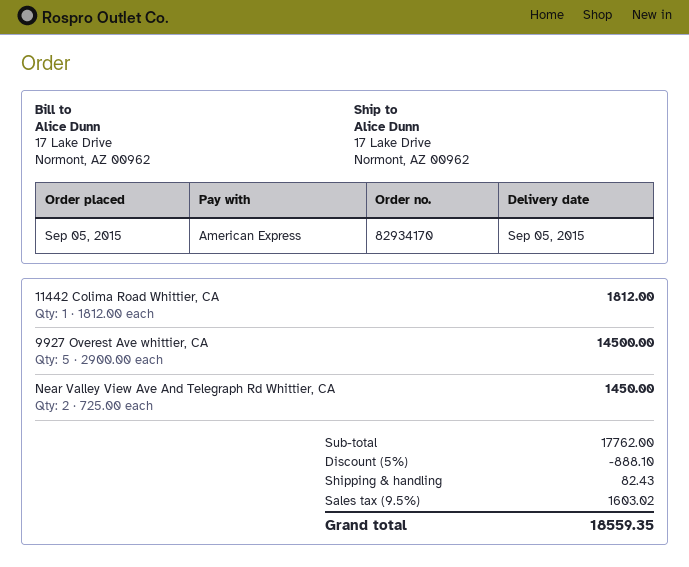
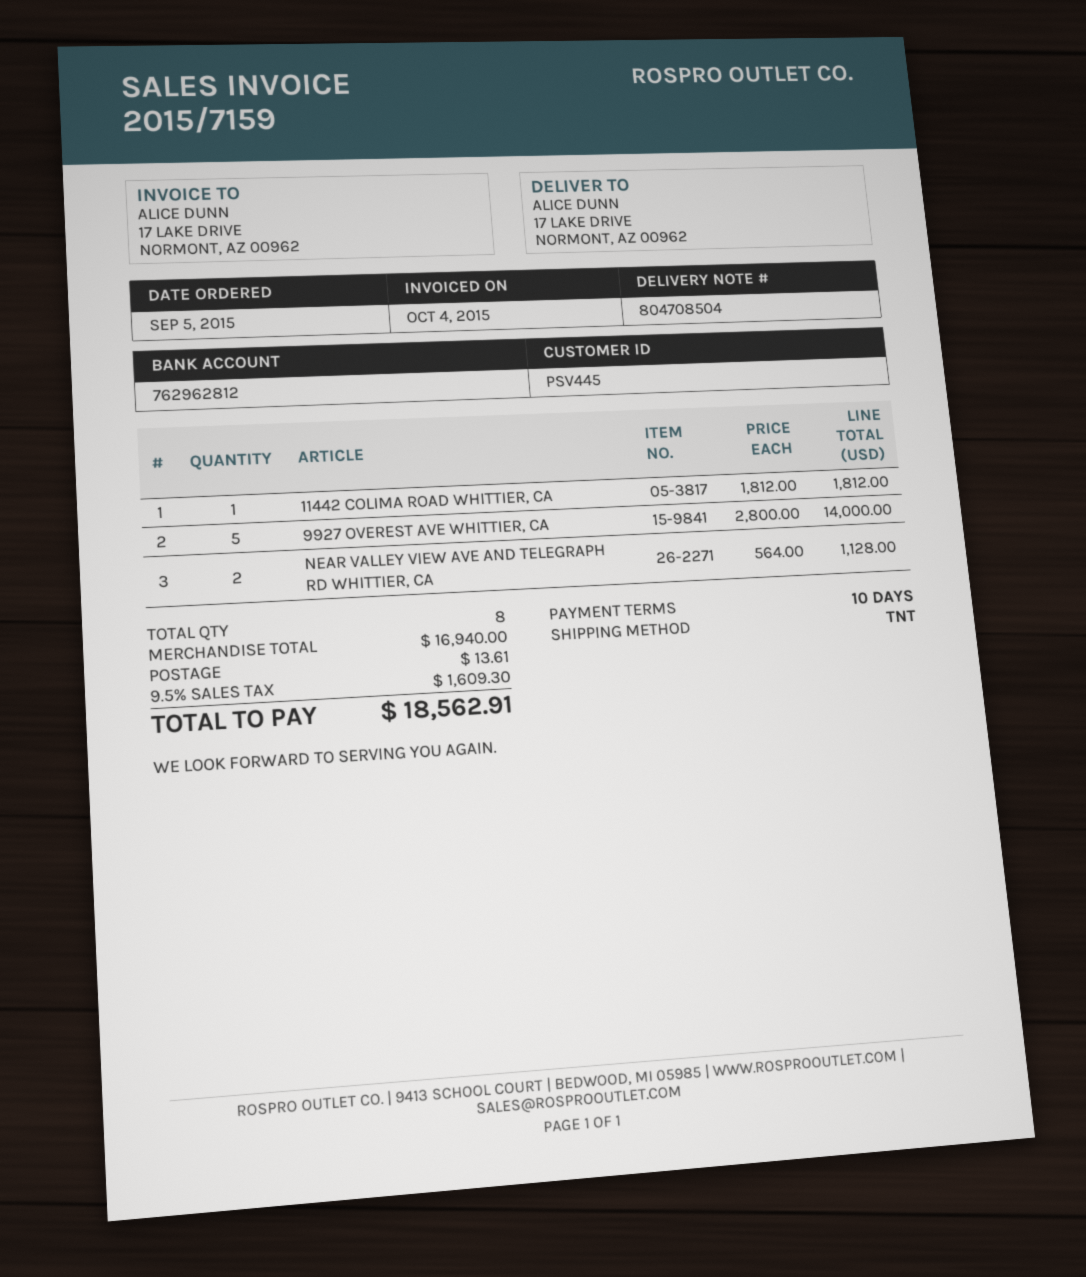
9927 Overest Ave whittier, CA: 5 x 2900.00 = 14500.00 -> 5 x 2800.00 = 14000.00
Near Valley View Ave And Telegraph Rd Whittier, CA: 2 x 725.00 = 1450.00 -> 2 x 564.00 = 1128.00
subtotal: 17762.00 -> 16940.00
discount: 5% = 888.10 -> none
shipping: 82.43 -> 13.61
tax: 9.5% = 1603.02 -> 9.5% = 1609.30
total: 18559.35 -> 18562.91

